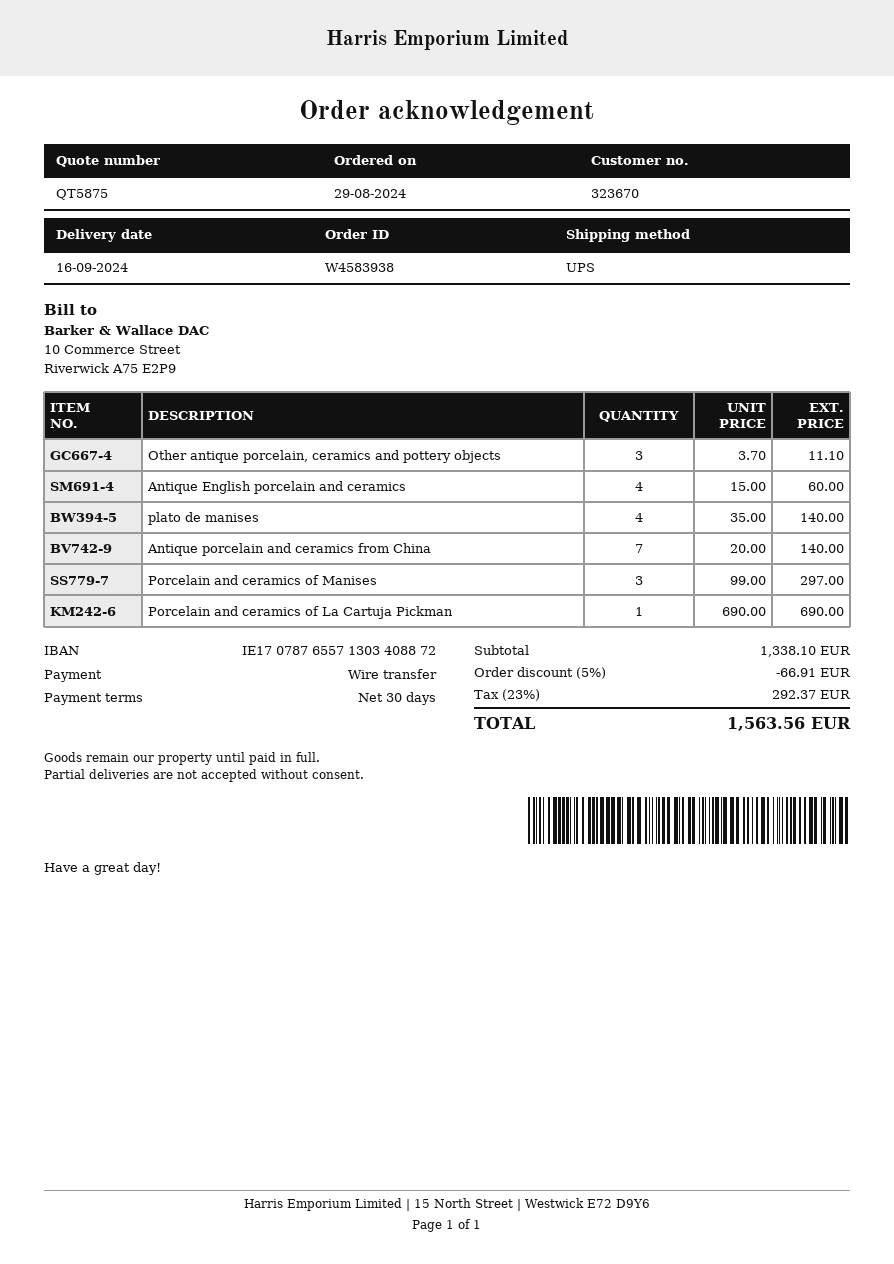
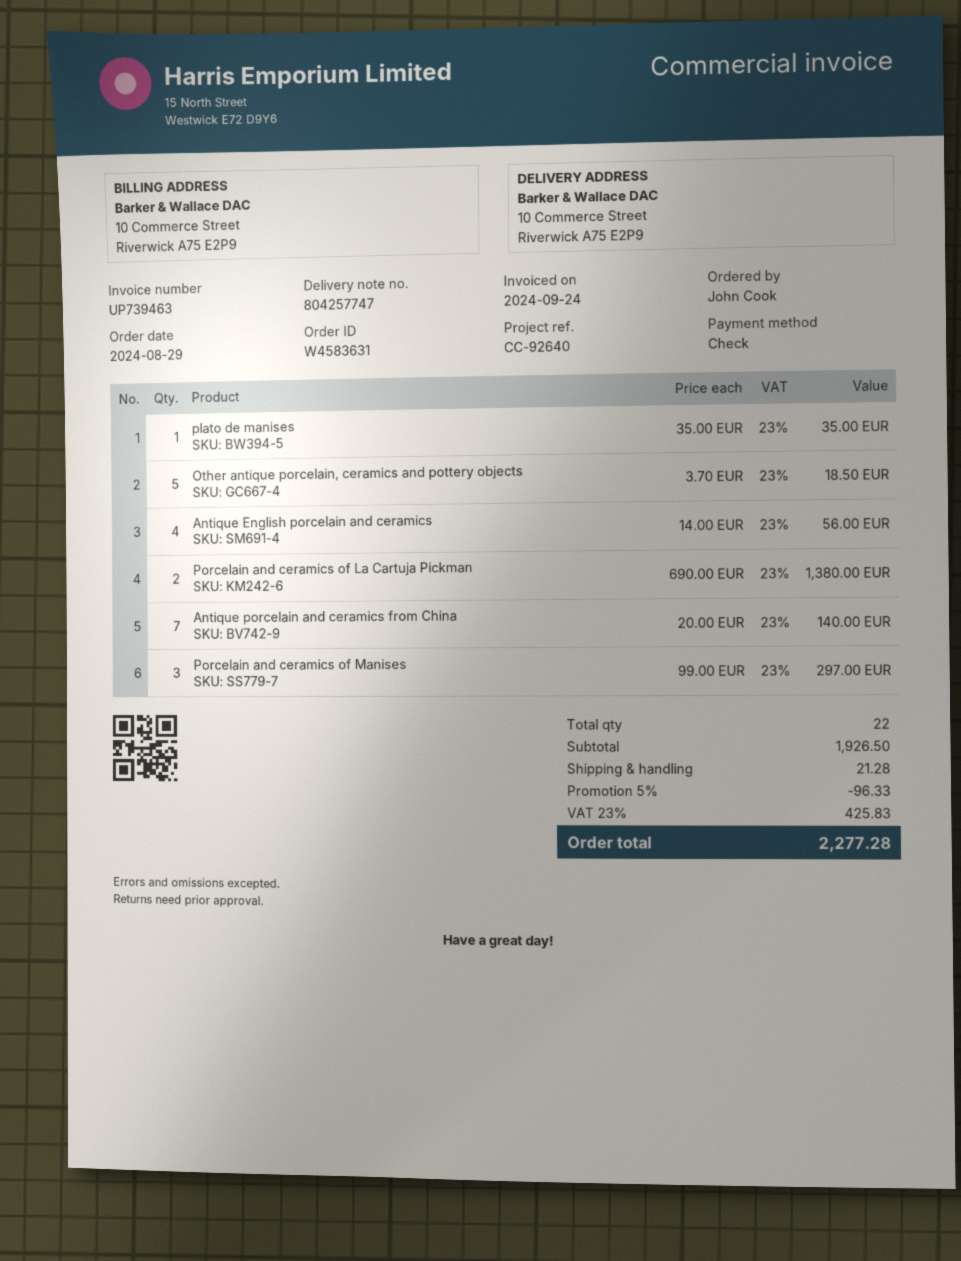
order number: W4583938 -> W4583631
payment method: bank transfer -> cheque
Other antique porcelain, ceramics and pottery objects: 3 x 3.70 = 11.10 -> 5 x 3.70 = 18.50
Antique English porcelain and ceramics: 4 x 15.00 = 60.00 -> 4 x 14.00 = 56.00
plato de manises: 4 x 35.00 = 140.00 -> 1 x 35.00 = 35.00
Porcelain and ceramics of La Cartuja Pickman: 1 x 690.00 = 690.00 -> 2 x 690.00 = 1380.00
subtotal: 1338.10 -> 1926.50
discount: 5% = 66.91 -> 5% = 96.33
shipping: none -> 21.28
tax: 23% = 292.37 -> 23% = 425.83
total: 1563.56 -> 2277.28

